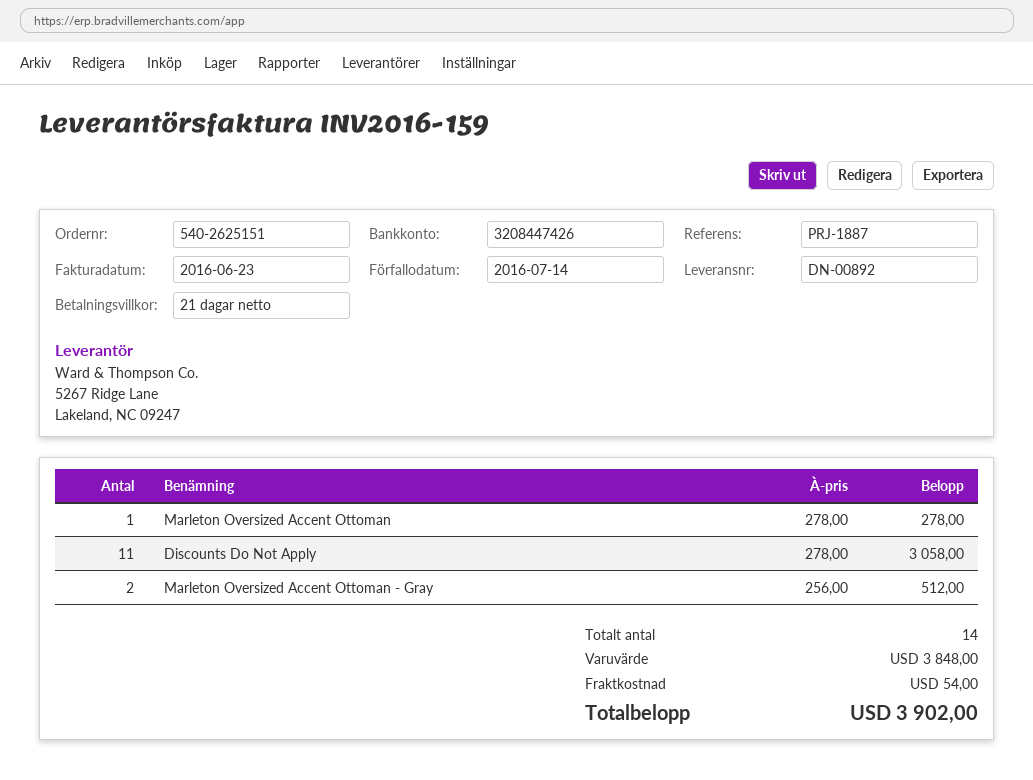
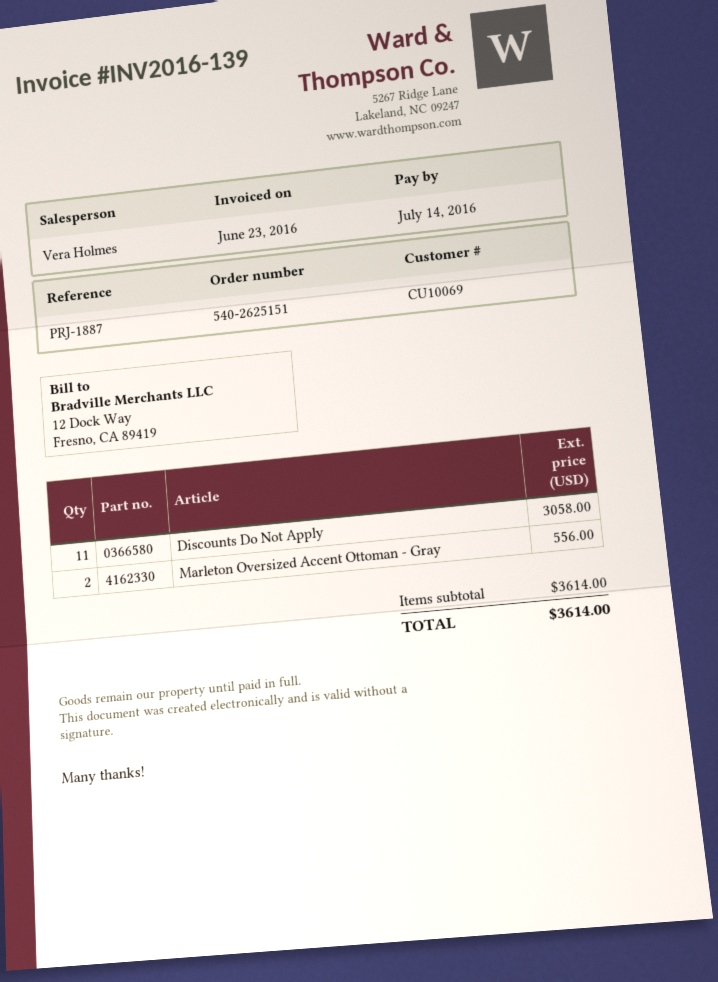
invoice number: INV2016-159 -> INV2016-139
Marleton Oversized Accent Ottoman: 1 for 278.00 -> none
Marleton Oversized Accent Ottoman - Gray: 2 for 512.00 -> 2 for 556.00
subtotal: 3848.00 -> 3614.00
shipping: 54.00 -> none
total: 3902.00 -> 3614.00

